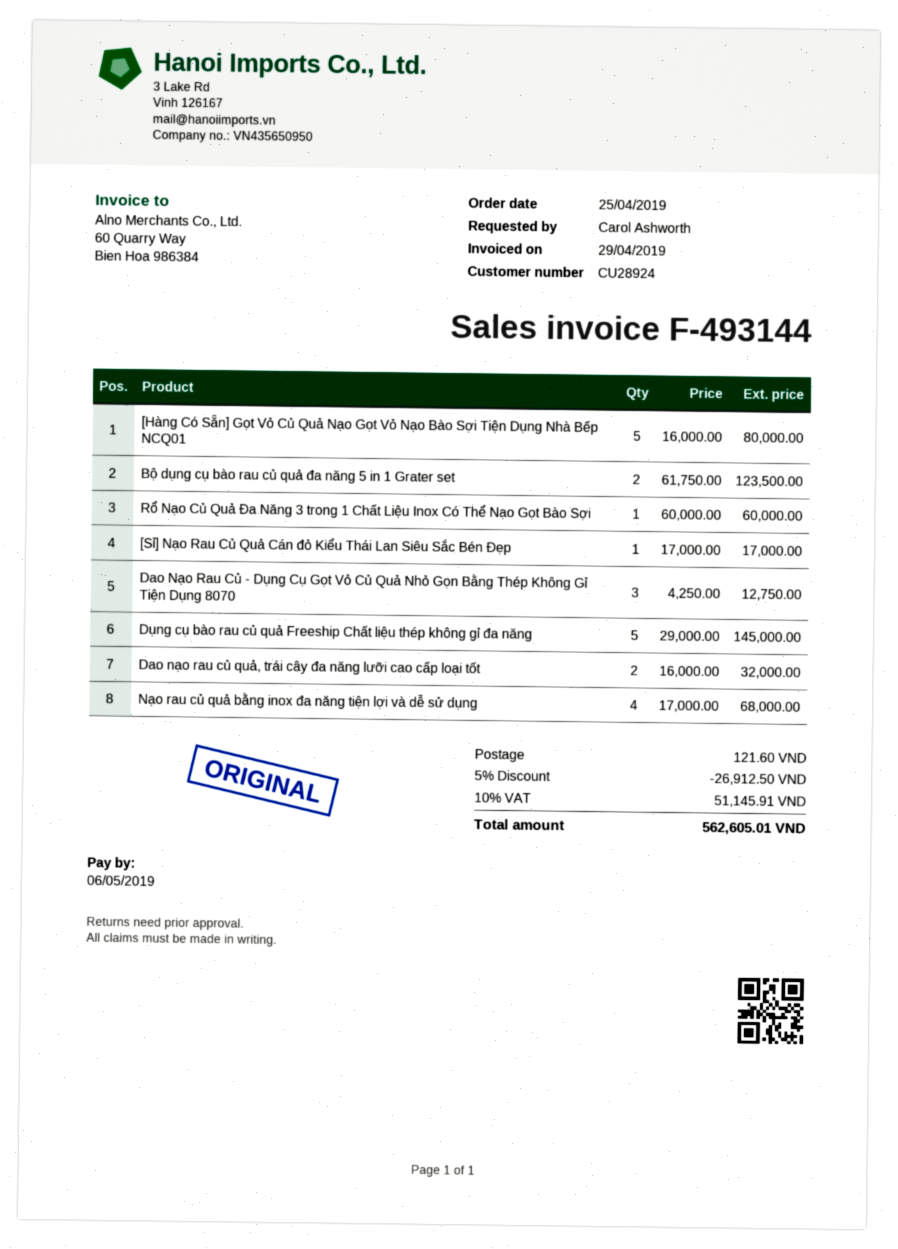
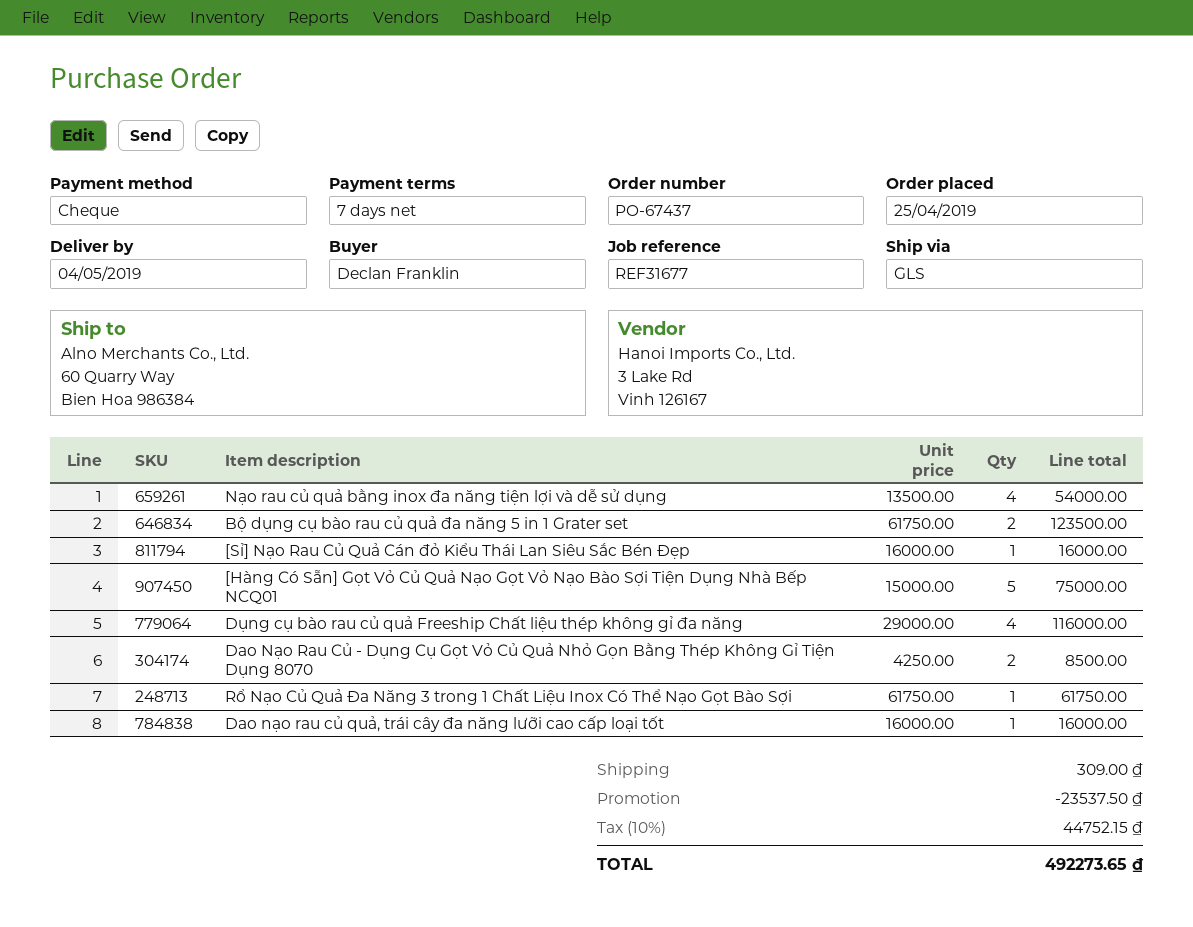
ordered by: Carol Ashworth -> Declan Franklin
[Hàng Có Sẵn] Gọt Vỏ Củ Quả Nạo Gọt Vỏ Nạo Bào Sợi Tiện Dụng Nhà Bếp NCQ01: 5 x 16000.00 = 80000.00 -> 5 x 15000.00 = 75000.00
Rổ Nạo Củ Quả Đa Năng 3 trong 1 Chất Liệu Inox Có Thể Nạo Gọt Bào Sợi: 1 x 60000.00 = 60000.00 -> 1 x 61750.00 = 61750.00
[Sỉ] Nạo Rau Củ Quả Cán đỏ Kiểu Thái Lan Siêu Sắc Bén Đẹp: 1 x 17000.00 = 17000.00 -> 1 x 16000.00 = 16000.00
Dao Nạo Rau Củ - Dụng Cụ Gọt Vỏ Củ Quả Nhỏ Gọn Bằng Thép Không Gỉ Tiện Dụng 8070: 3 x 4250.00 = 12750.00 -> 2 x 4250.00 = 8500.00
Dụng cụ bào rau củ quả Freeship Chất liệu thép không gỉ đa năng: 5 x 29000.00 = 145000.00 -> 4 x 29000.00 = 116000.00
Dao nạo rau củ quả, trái cây đa năng lưỡi cao cấp loại tốt: 2 x 16000.00 = 32000.00 -> 1 x 16000.00 = 16000.00
Nạo rau củ quả bằng inox đa năng tiện lợi và dễ sử dụng: 4 x 17000.00 = 68000.00 -> 4 x 13500.00 = 54000.00
discount: 26912.50 -> 23537.50
shipping: 121.60 -> 309.00
tax: 10% = 51145.91 -> 10% = 44752.15
total: 562605.01 -> 492273.65

